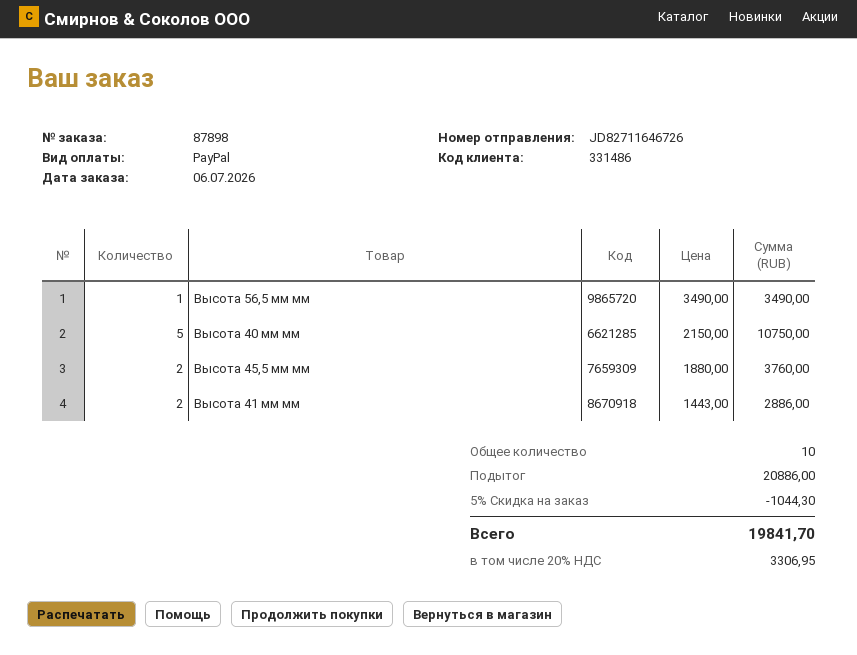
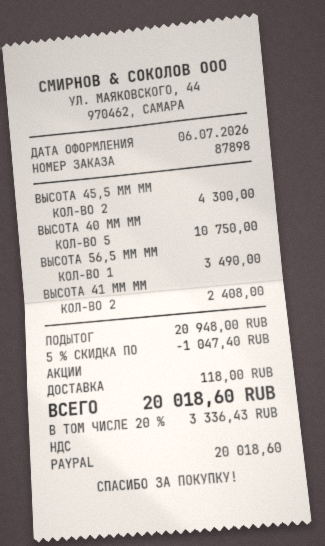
Высота 45,5 мм мм: 2 for 3760.00 -> 2 for 4300.00
Высота 41 мм мм: 2 for 2886.00 -> 2 for 2408.00
subtotal: 20886.00 -> 20948.00
discount: 5% = 1044.30 -> 5% = 1047.40
shipping: none -> 118.00
tax: 20% = 3306.95 -> 20% = 3336.43
total: 19841.70 -> 20018.60

